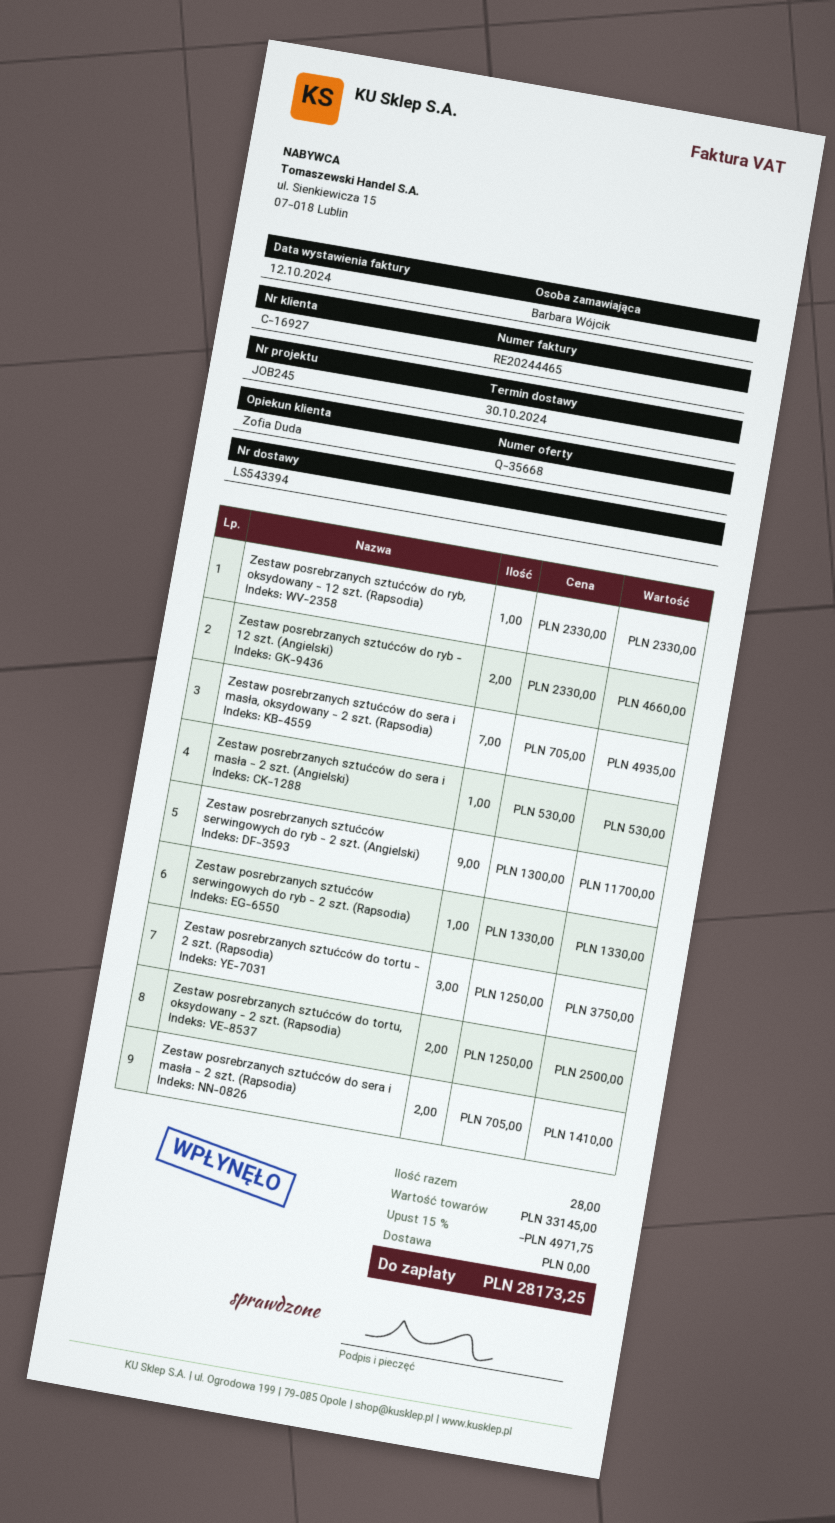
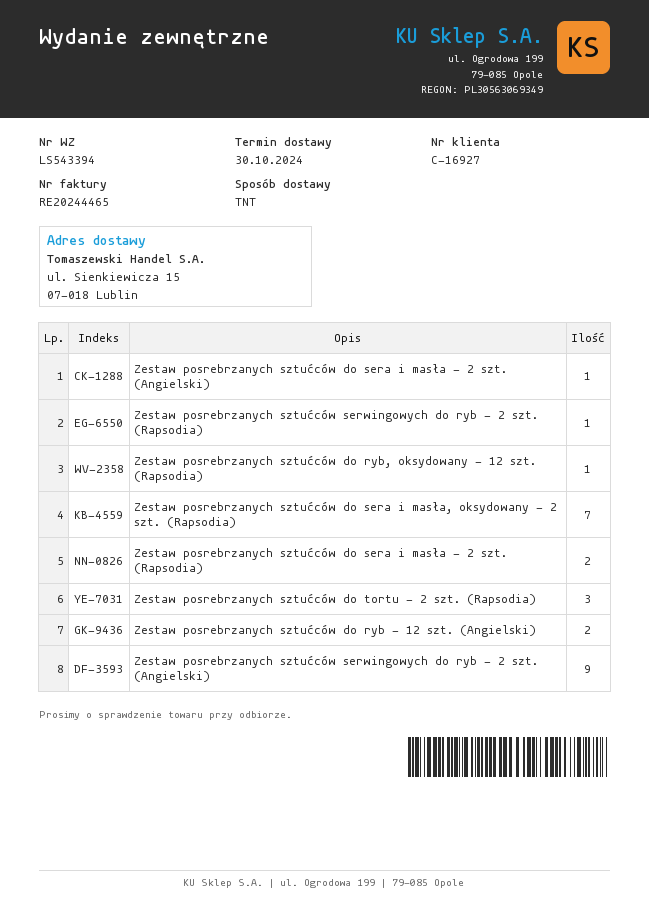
Zestaw posrebrzanych sztućców do tortu, oksydowany - 2 szt. (Rapsodia): 2 -> none

